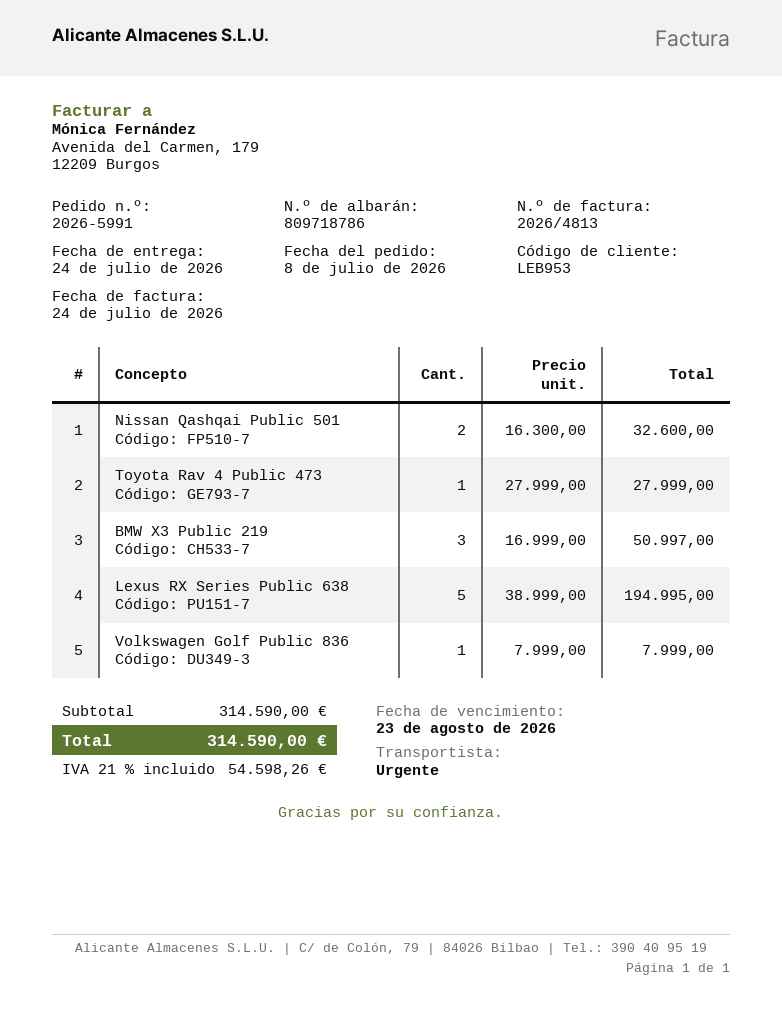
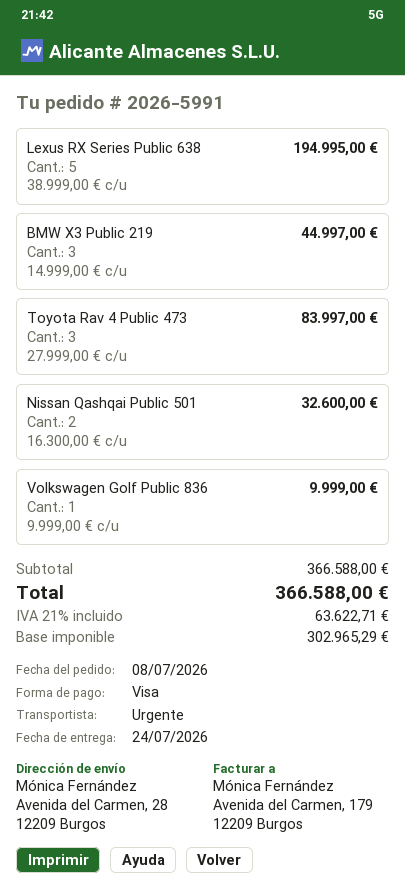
Toyota Rav 4 Public 473: 1 x 27999.00 = 27999.00 -> 3 x 27999.00 = 83997.00
BMW X3 Public 219: 3 x 16999.00 = 50997.00 -> 3 x 14999.00 = 44997.00
Volkswagen Golf Public 836: 1 x 7999.00 = 7999.00 -> 1 x 9999.00 = 9999.00
subtotal: 314590.00 -> 366588.00
tax: 21% = 54598.26 -> 21% = 63622.71
total: 314590.00 -> 366588.00

